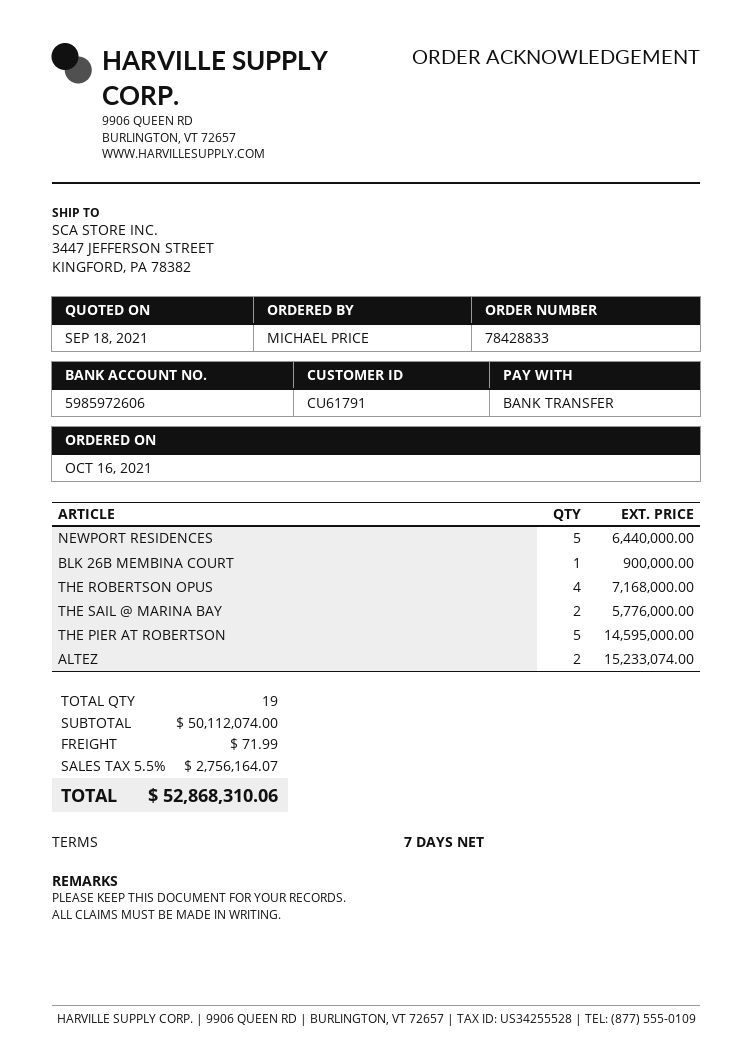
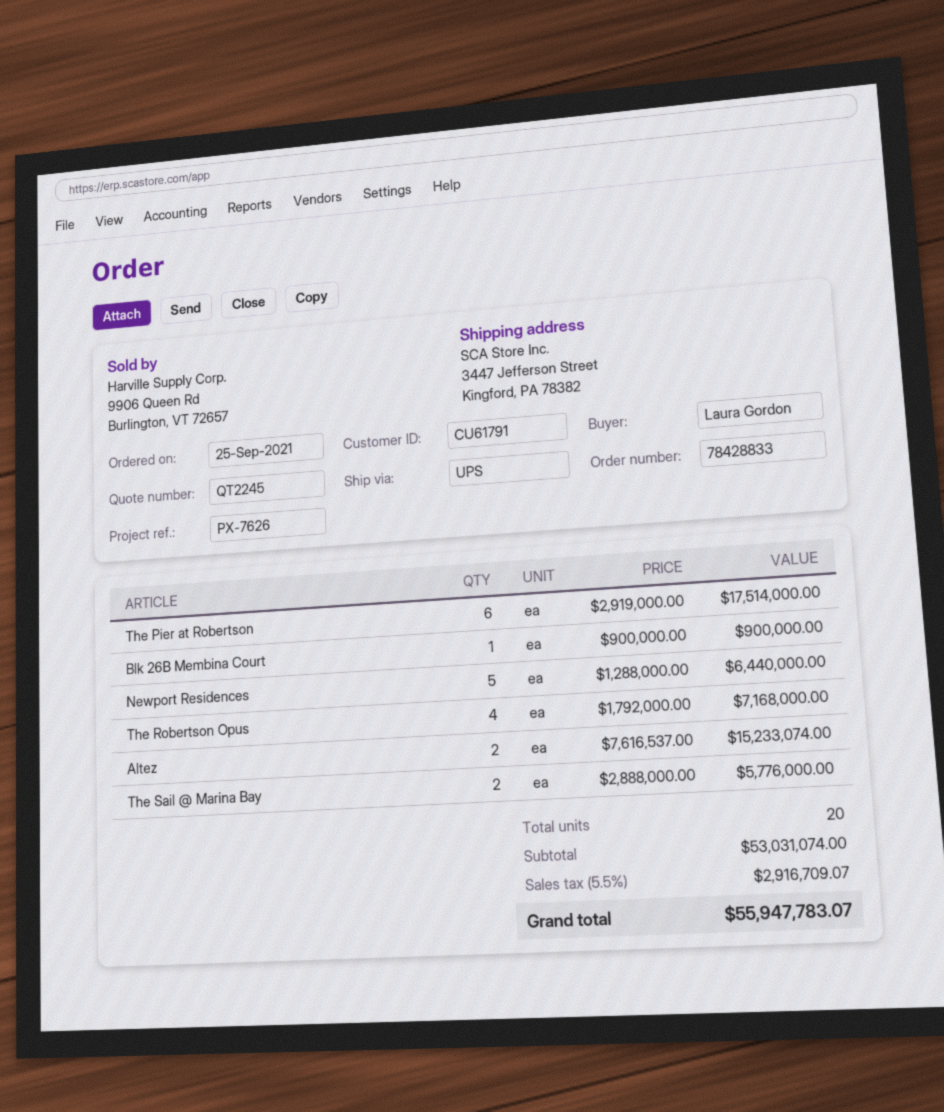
order date: 2021-10-16 -> 2021-09-25
ordered by: MICHAEL PRICE -> Laura Gordon
THE PIER AT ROBERTSON: 5 for 14595000.00 -> 6 for 17514000.00
total quantity: 19 -> 20
subtotal: 50112074.00 -> 53031074.00
shipping: 71.99 -> none
tax: 5.5% = 2756164.07 -> 5.5% = 2916709.07
total: 52868310.06 -> 55947783.07

